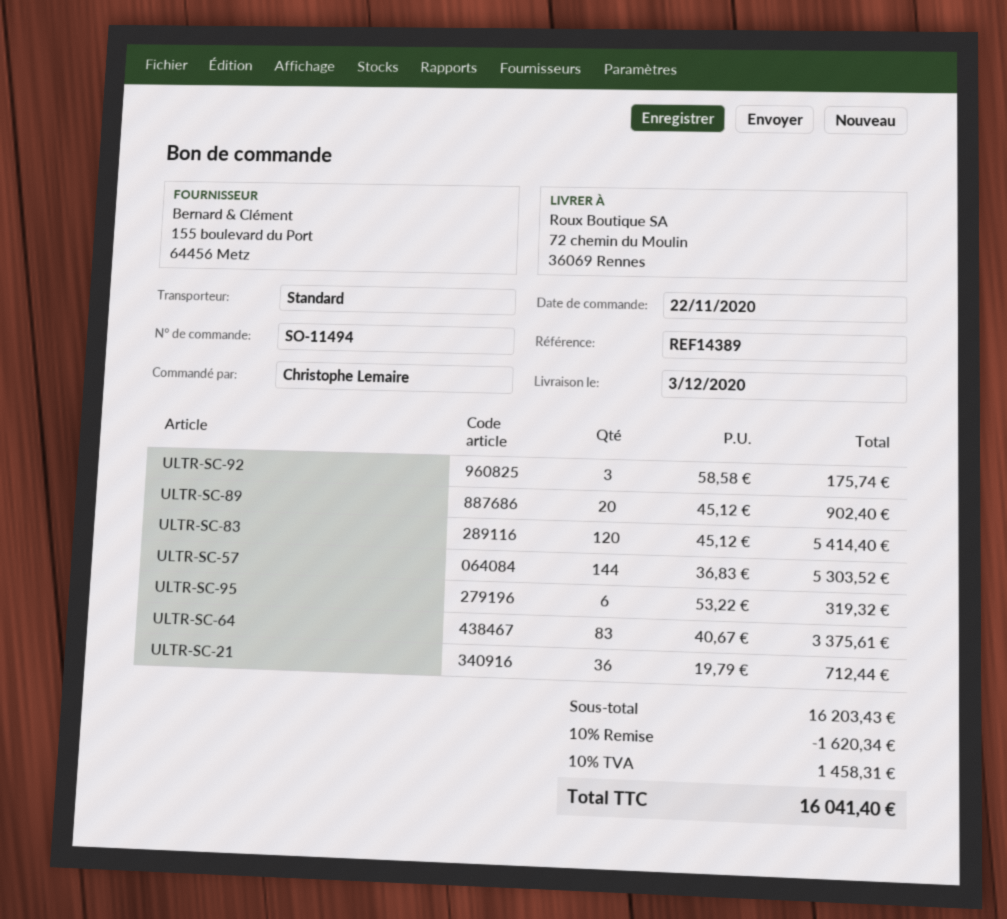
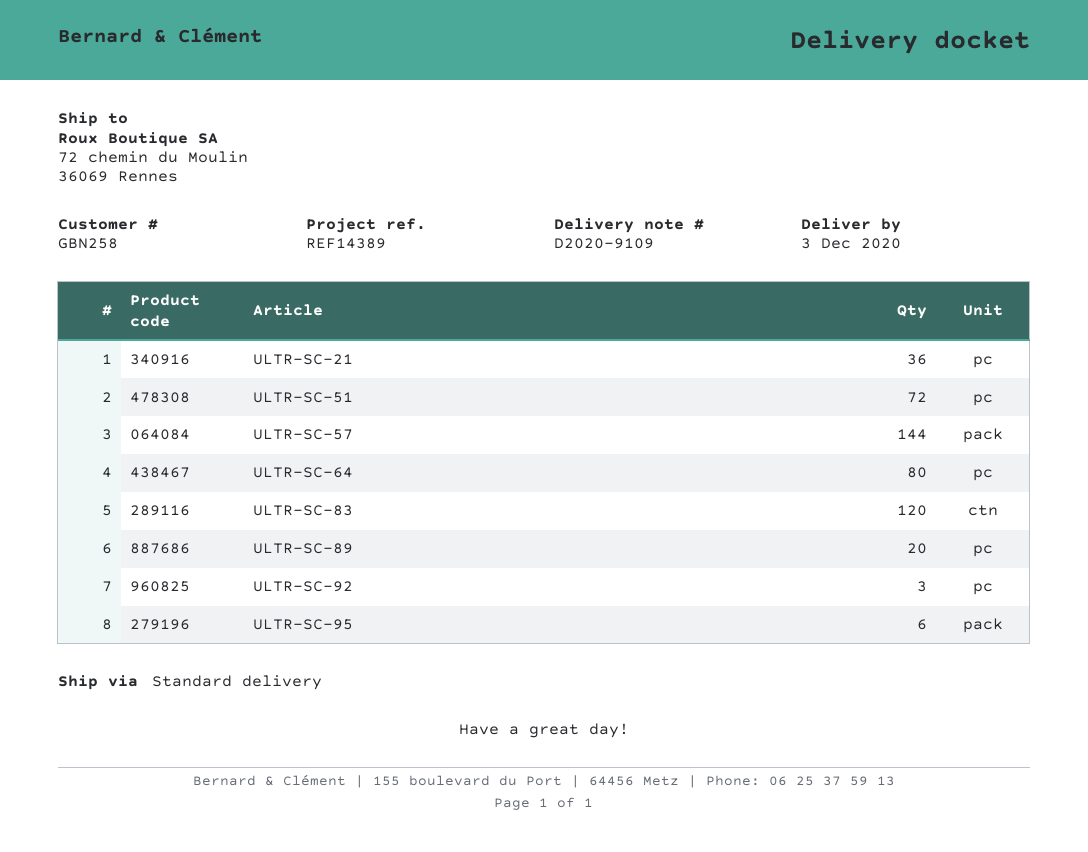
ULTR-SC-64: 83 -> 80
ULTR-SC-51: none -> 72

